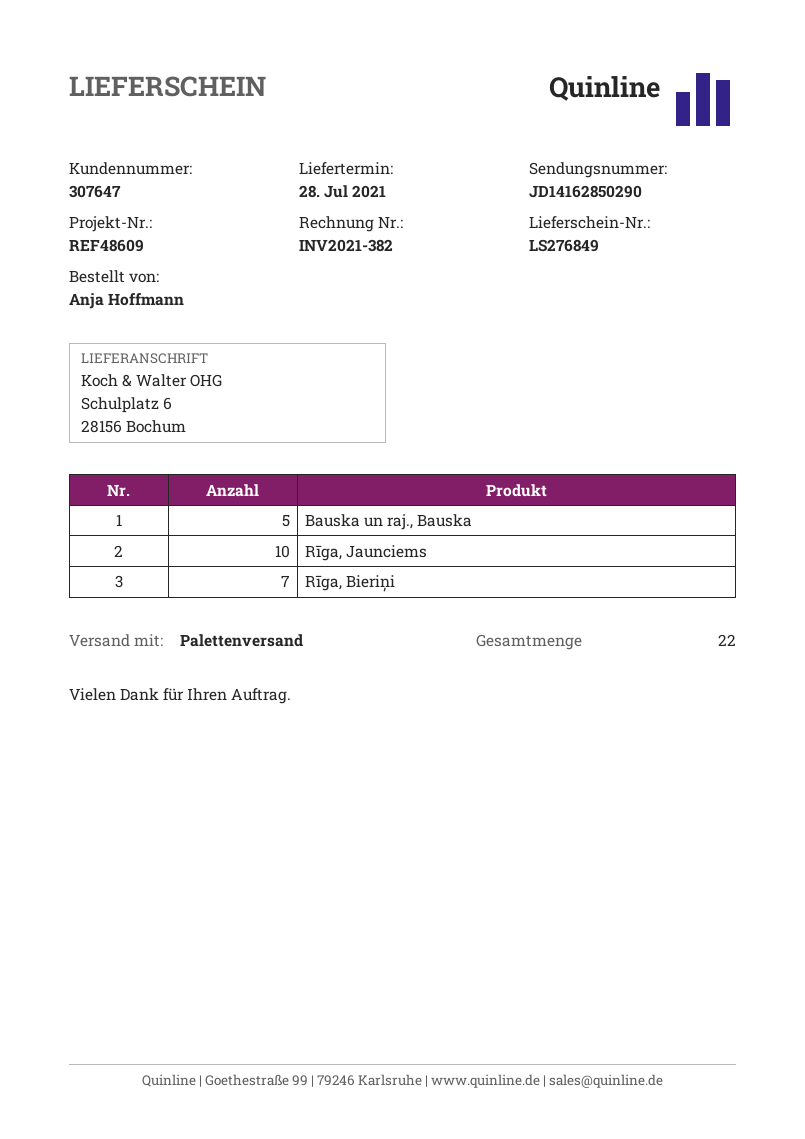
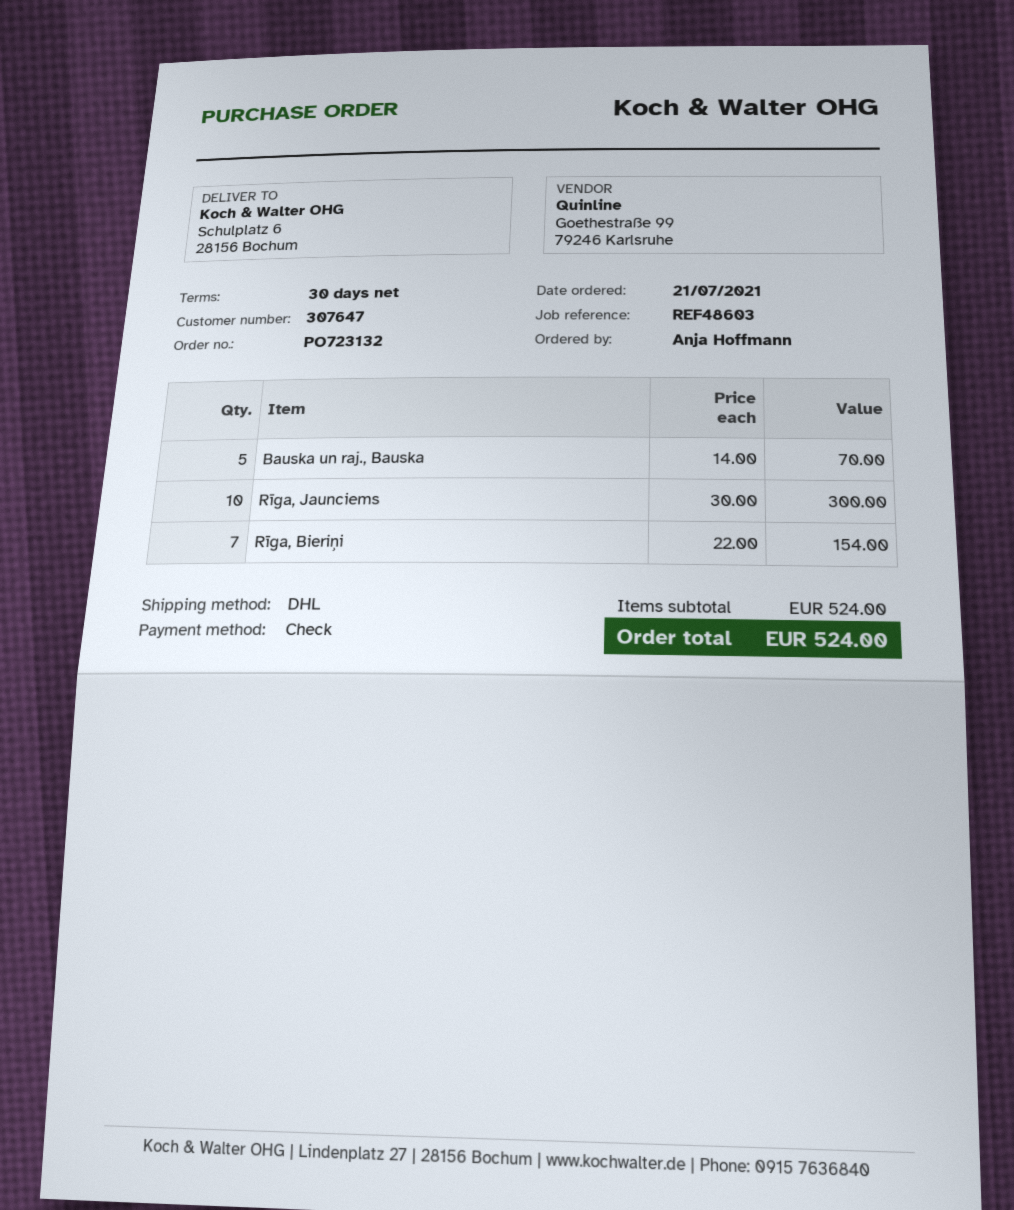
reference: REF48609 -> REF48603
shipping method: pallet freight -> DHL

